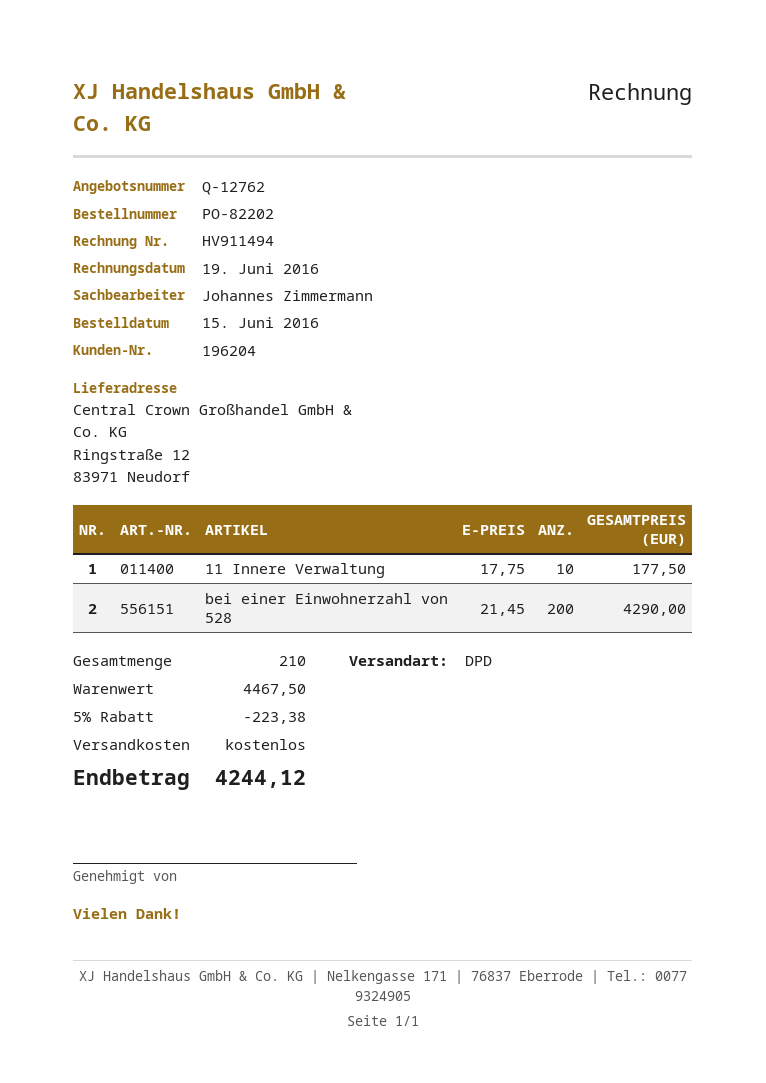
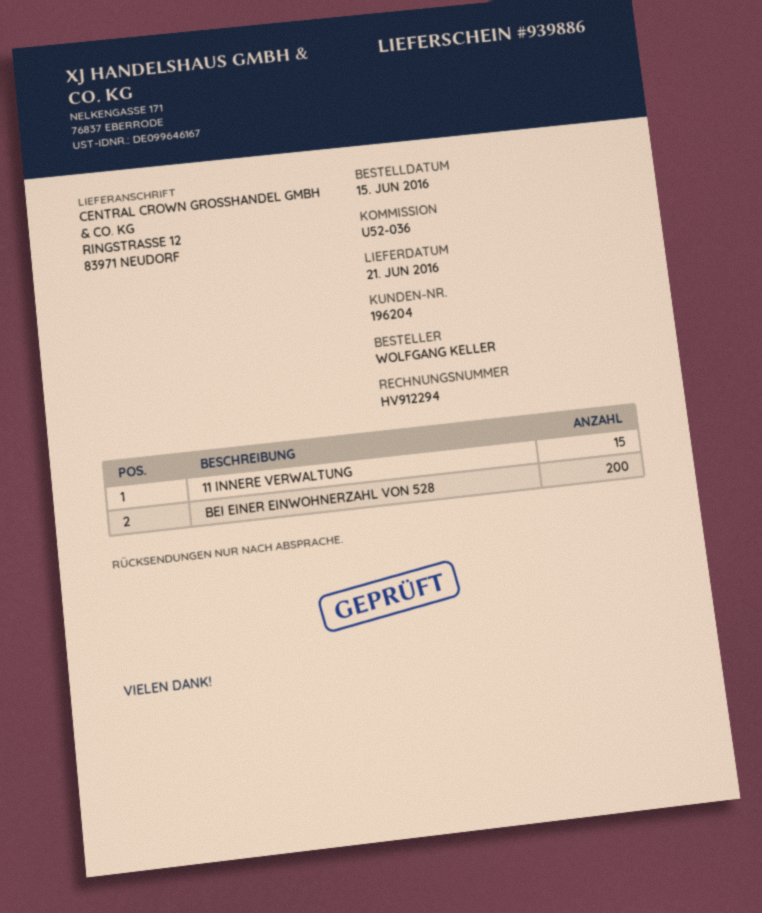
invoice number: HV911494 -> HV912294
11 Innere Verwaltung: 10 -> 15

